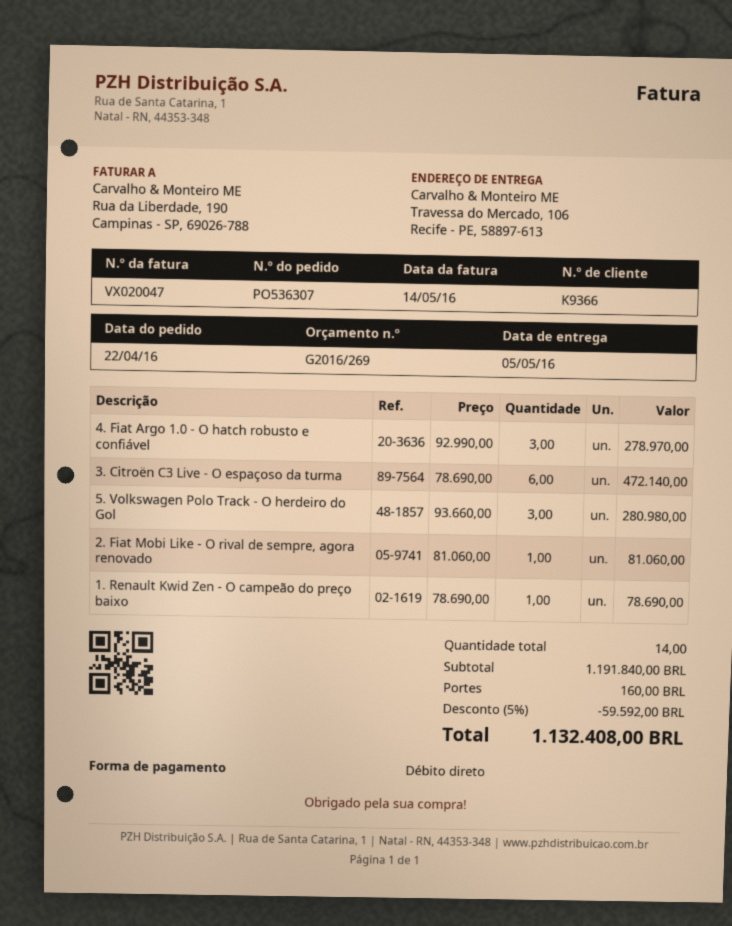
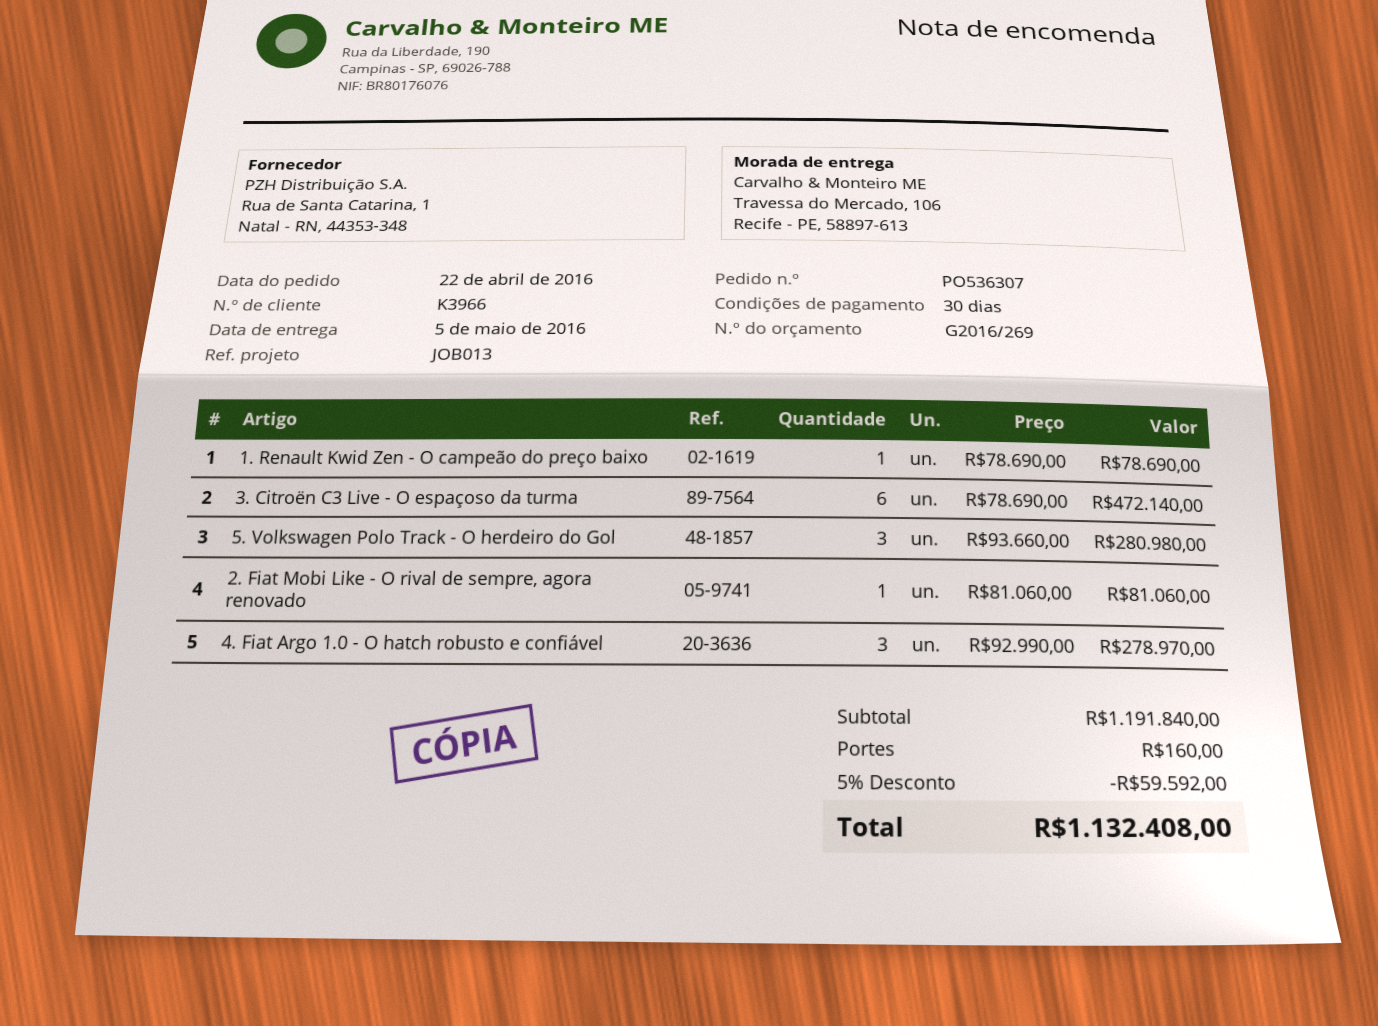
customer number: K9366 -> K3966

